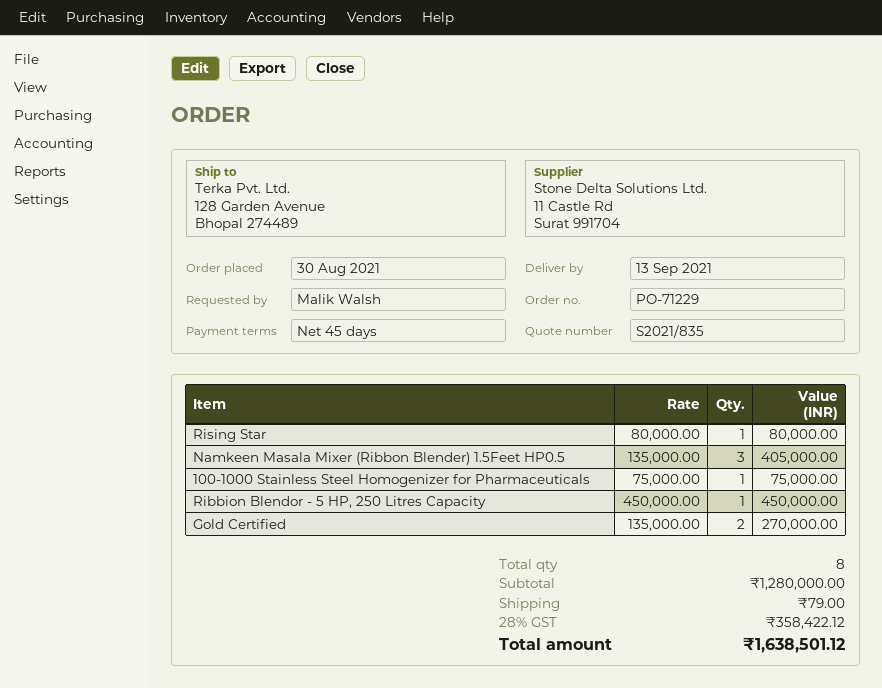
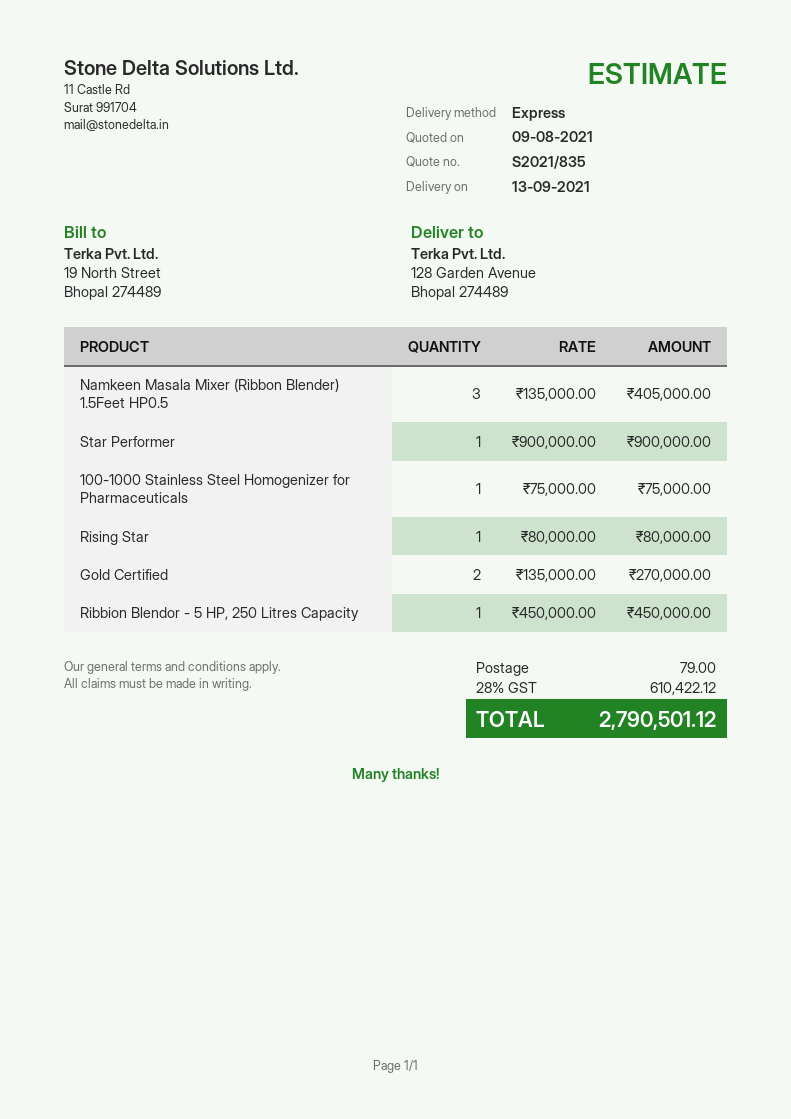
Star Performer: none -> 1 x 900000.00 = 900000.00
tax: 28% = 358422.12 -> 28% = 610422.12
total: 1638501.12 -> 2790501.12

